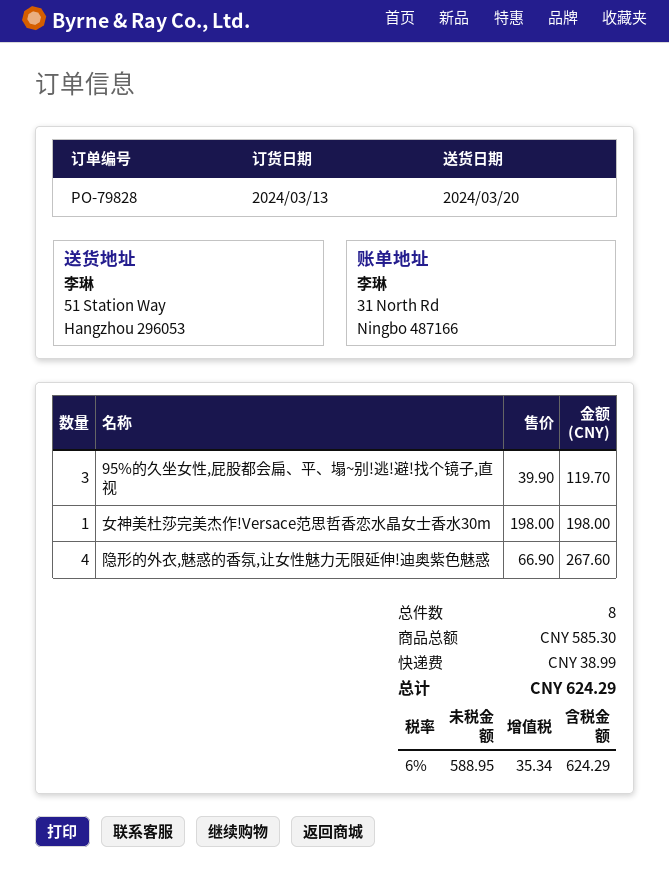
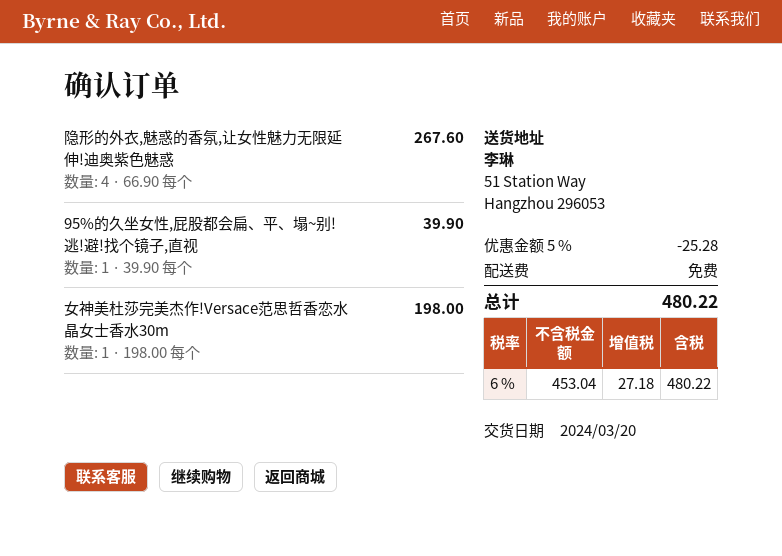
95%的久坐女性,屁股都会扁、平、塌~别!逃!避!找个镜子,直视: 3 x 39.90 = 119.70 -> 1 x 39.90 = 39.90
discount: none -> 5% = 25.28
shipping: 38.99 -> 0.00
net: 588.95 -> 453.04
tax: 6% = 35.34 -> 6% = 27.18
total: 624.29 -> 480.22

